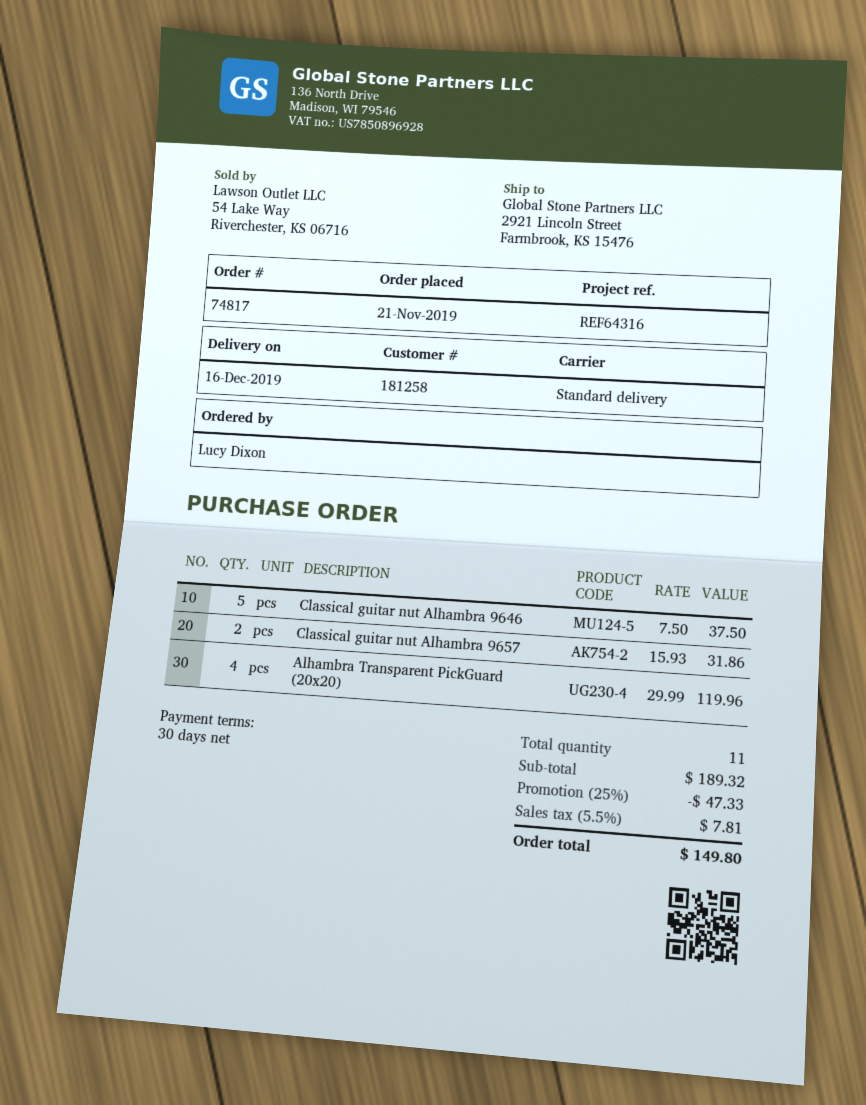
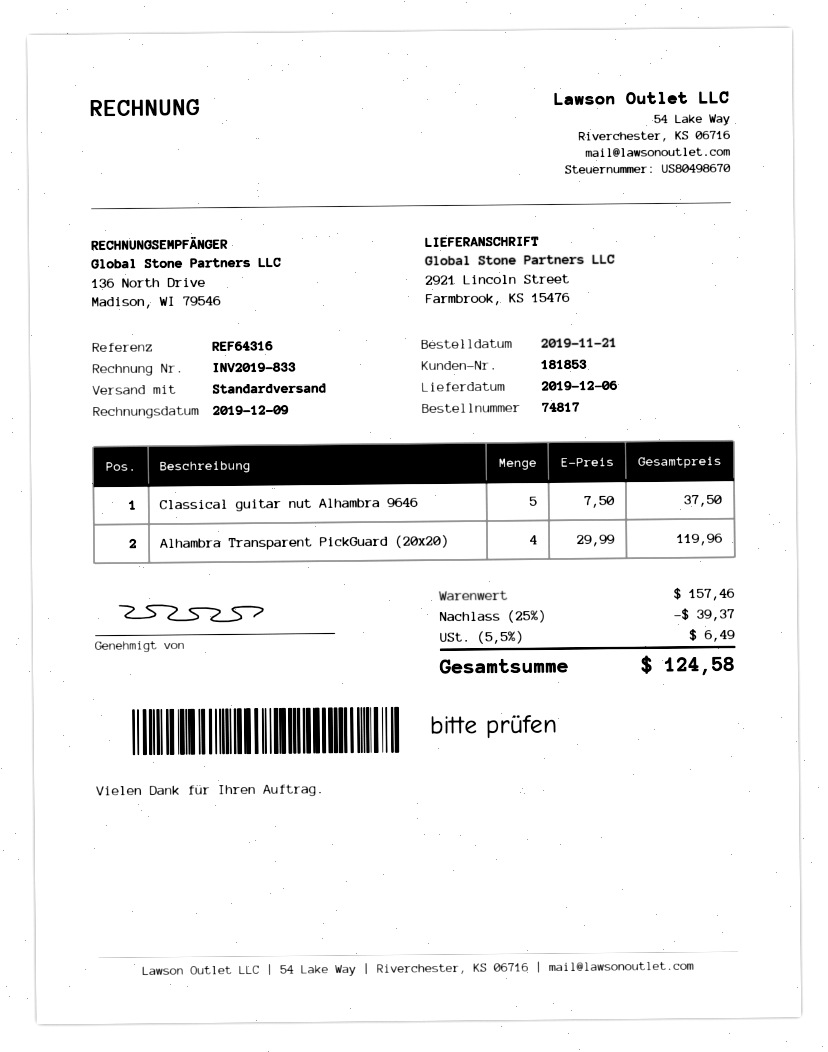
delivery date: 2019-12-16 -> 2019-12-06
customer number: 181258 -> 181853
Classical guitar nut Alhambra 9657: 2 x 15.93 = 31.86 -> none
subtotal: 189.32 -> 157.46
discount: 25% = 47.33 -> 25% = 39.37
tax: 5.5% = 7.81 -> 5.5% = 6.49
total: 149.80 -> 124.58

